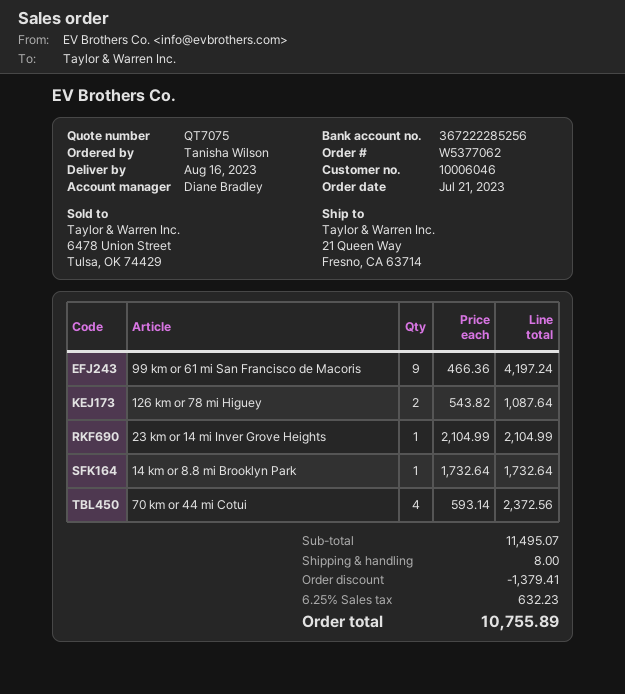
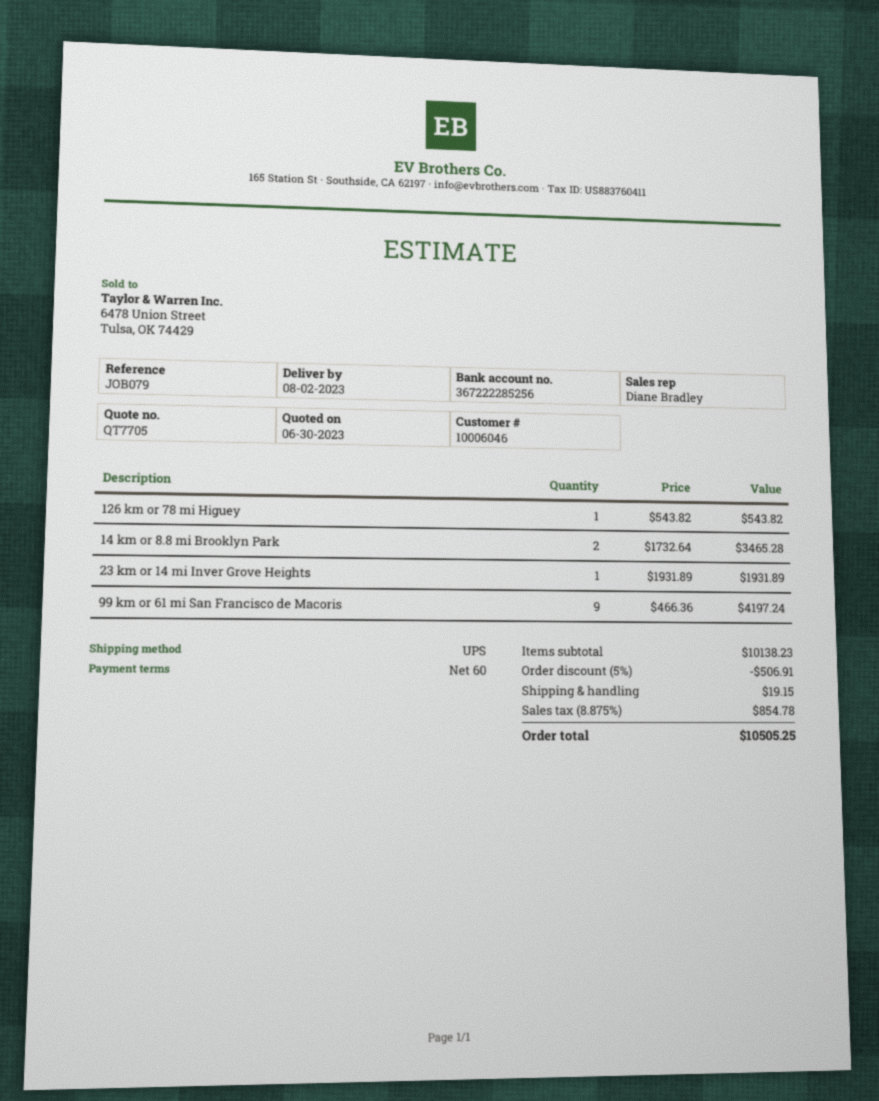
quote number: QT7075 -> QT7705
delivery date: 2023-08-16 -> 2023-08-02
126 km or 78 mi Higuey: 2 x 543.82 = 1087.64 -> 1 x 543.82 = 543.82
23 km or 14 mi Inver Grove Heights: 1 x 2104.99 = 2104.99 -> 1 x 1931.89 = 1931.89
14 km or 8.8 mi Brooklyn Park: 1 x 1732.64 = 1732.64 -> 2 x 1732.64 = 3465.28
70 km or 44 mi Cotui: 4 x 593.14 = 2372.56 -> none
subtotal: 11495.07 -> 10138.23
discount: 1379.41 -> 506.91
shipping: 8.00 -> 19.15
tax: 6.25% = 632.23 -> 8.875% = 854.78
total: 10755.89 -> 10505.25

